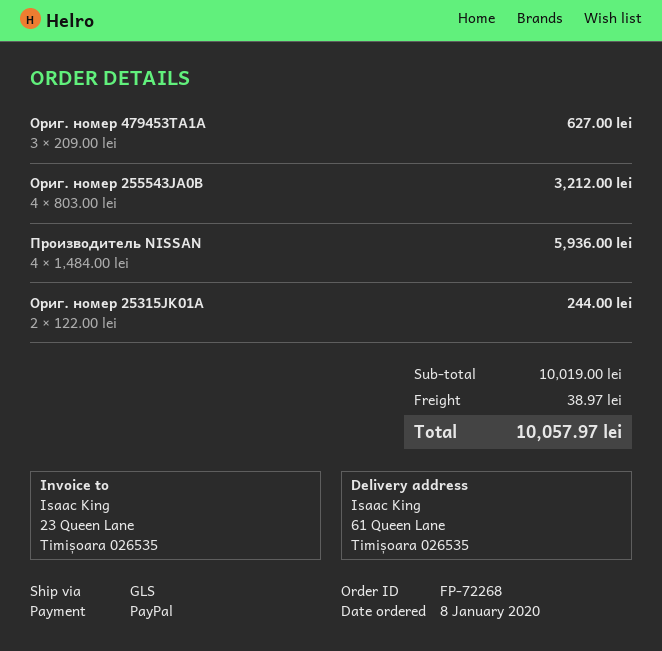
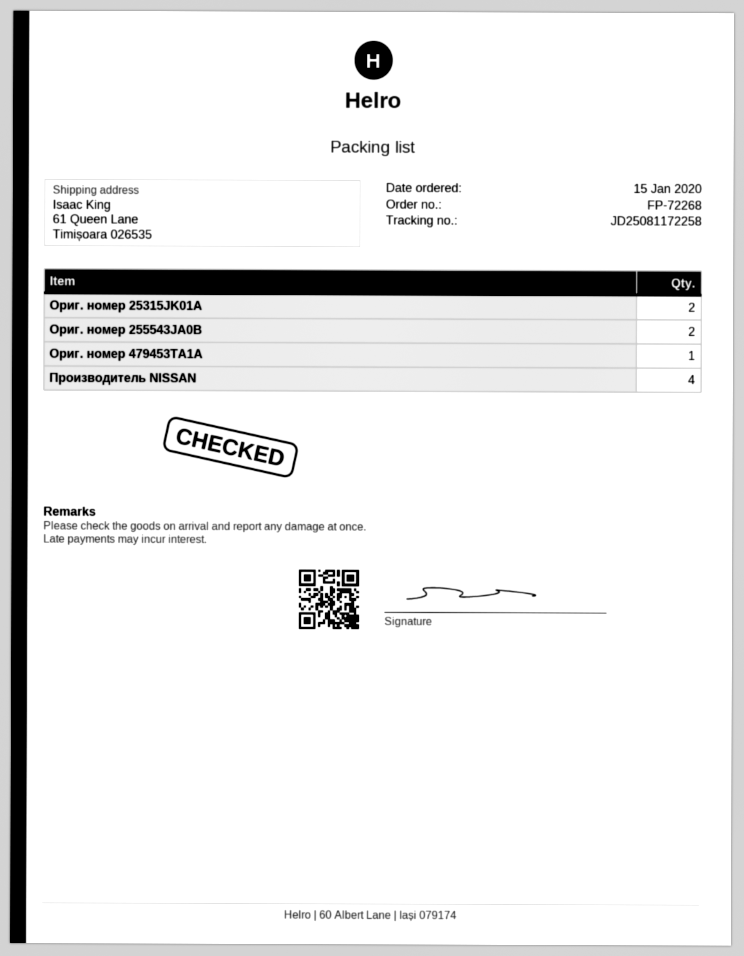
order date: 2020-01-08 -> 2020-01-15
Ориг. номер 479453TA1A: 3 -> 1
Ориг. номер 255543JA0B: 4 -> 2

